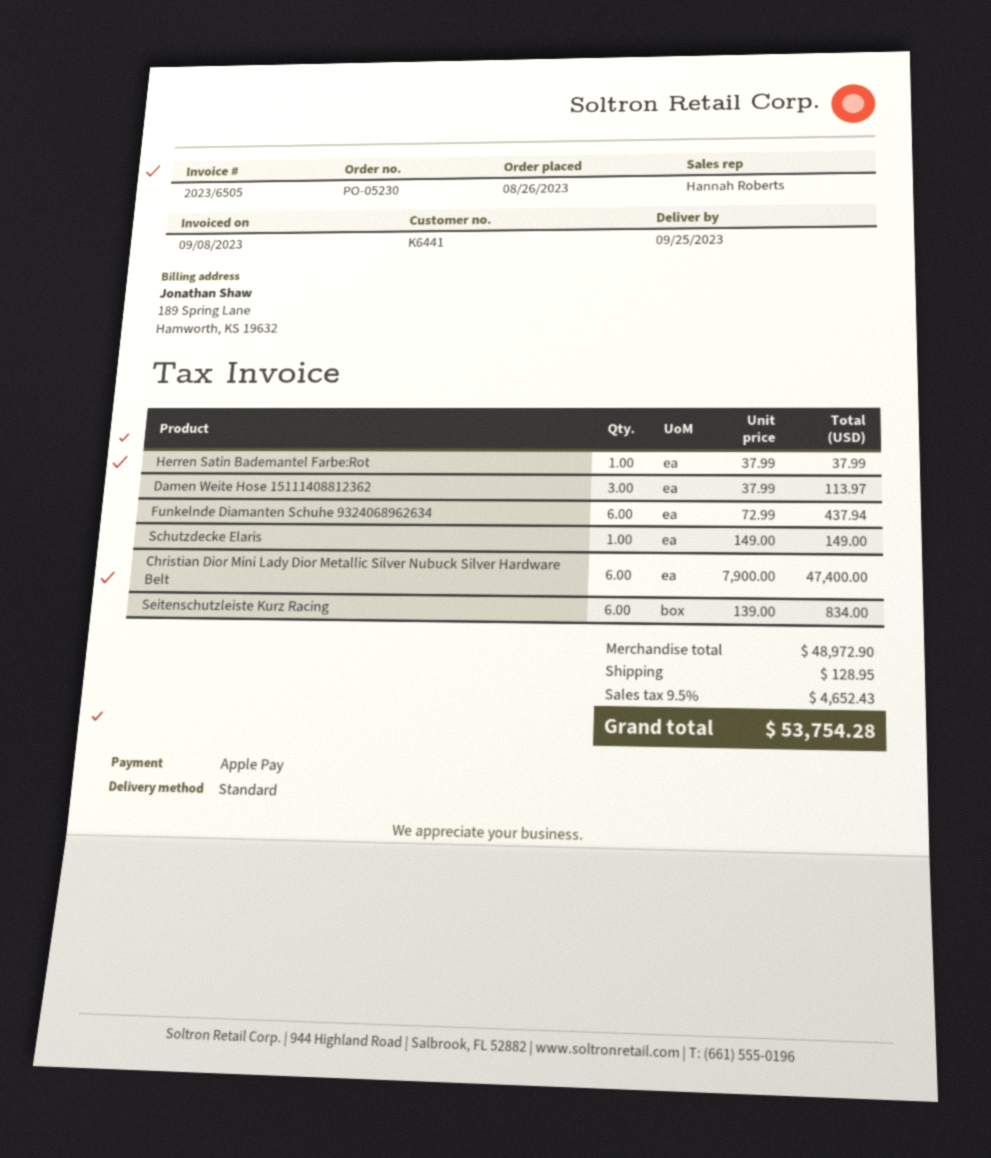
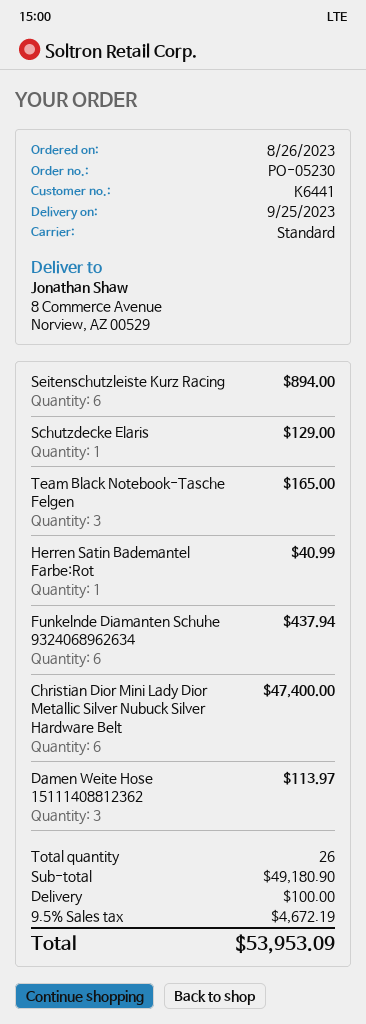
Herren Satin Bademantel Farbe:Rot: 1 for 37.99 -> 1 for 40.99
Schutzdecke Elaris: 1 for 149.00 -> 1 for 129.00
Seitenschutzleiste Kurz Racing: 6 for 834.00 -> 6 for 894.00
Team Black Notebook-Tasche Felgen: none -> 3 for 165.00
subtotal: 48972.90 -> 49180.90
shipping: 128.95 -> 100.00
tax: 9.5% = 4652.43 -> 9.5% = 4672.19
total: 53754.28 -> 53953.09

